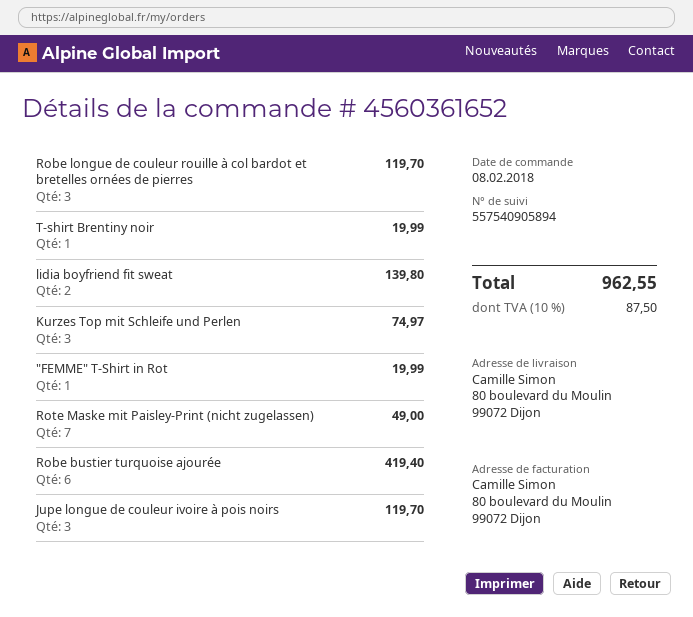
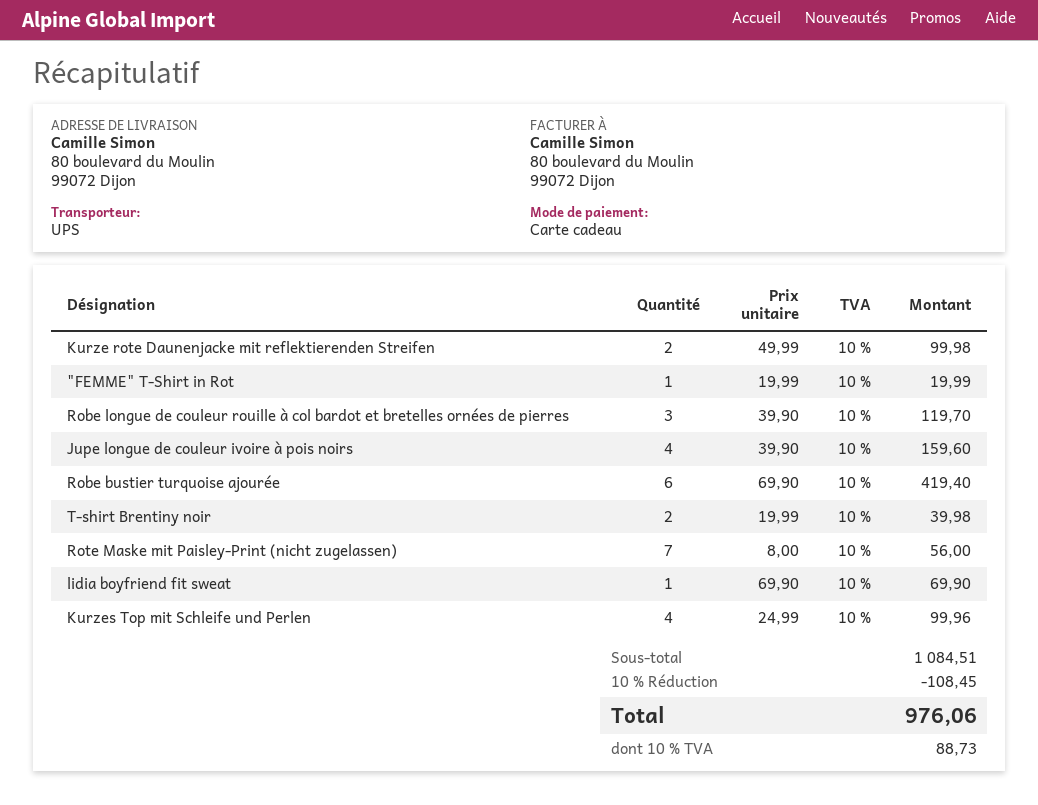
T-shirt Brentiny noir: 1 for 19.99 -> 2 for 39.98
lidia boyfriend fit sweat: 2 for 139.80 -> 1 for 69.90
Kurzes Top mit Schleife und Perlen: 3 for 74.97 -> 4 for 99.96
Rote Maske mit Paisley-Print (nicht zugelassen): 7 for 49.00 -> 7 for 56.00
Jupe longue de couleur ivoire à pois noirs: 3 for 119.70 -> 4 for 159.60
Kurze rote Daunenjacke mit reflektierenden Streifen: none -> 2 for 99.98
discount: none -> 10% = 108.45
tax: 10% = 87.50 -> 10% = 88.73
total: 962.55 -> 976.06

